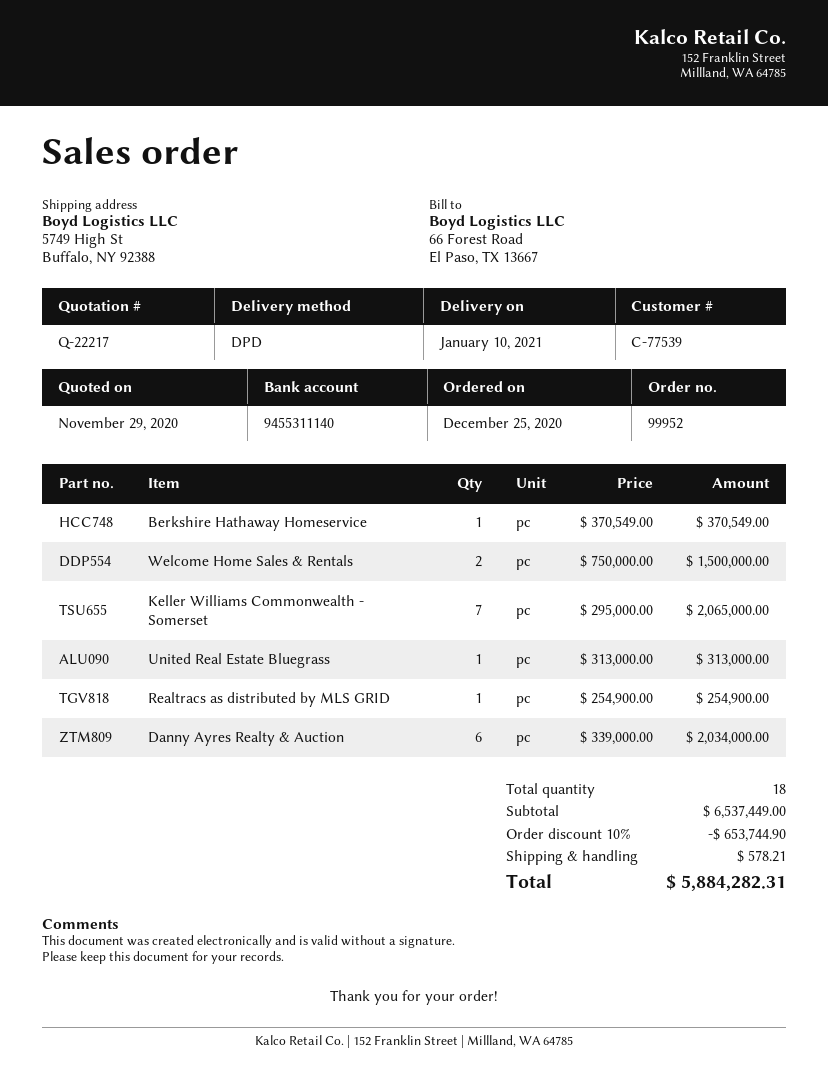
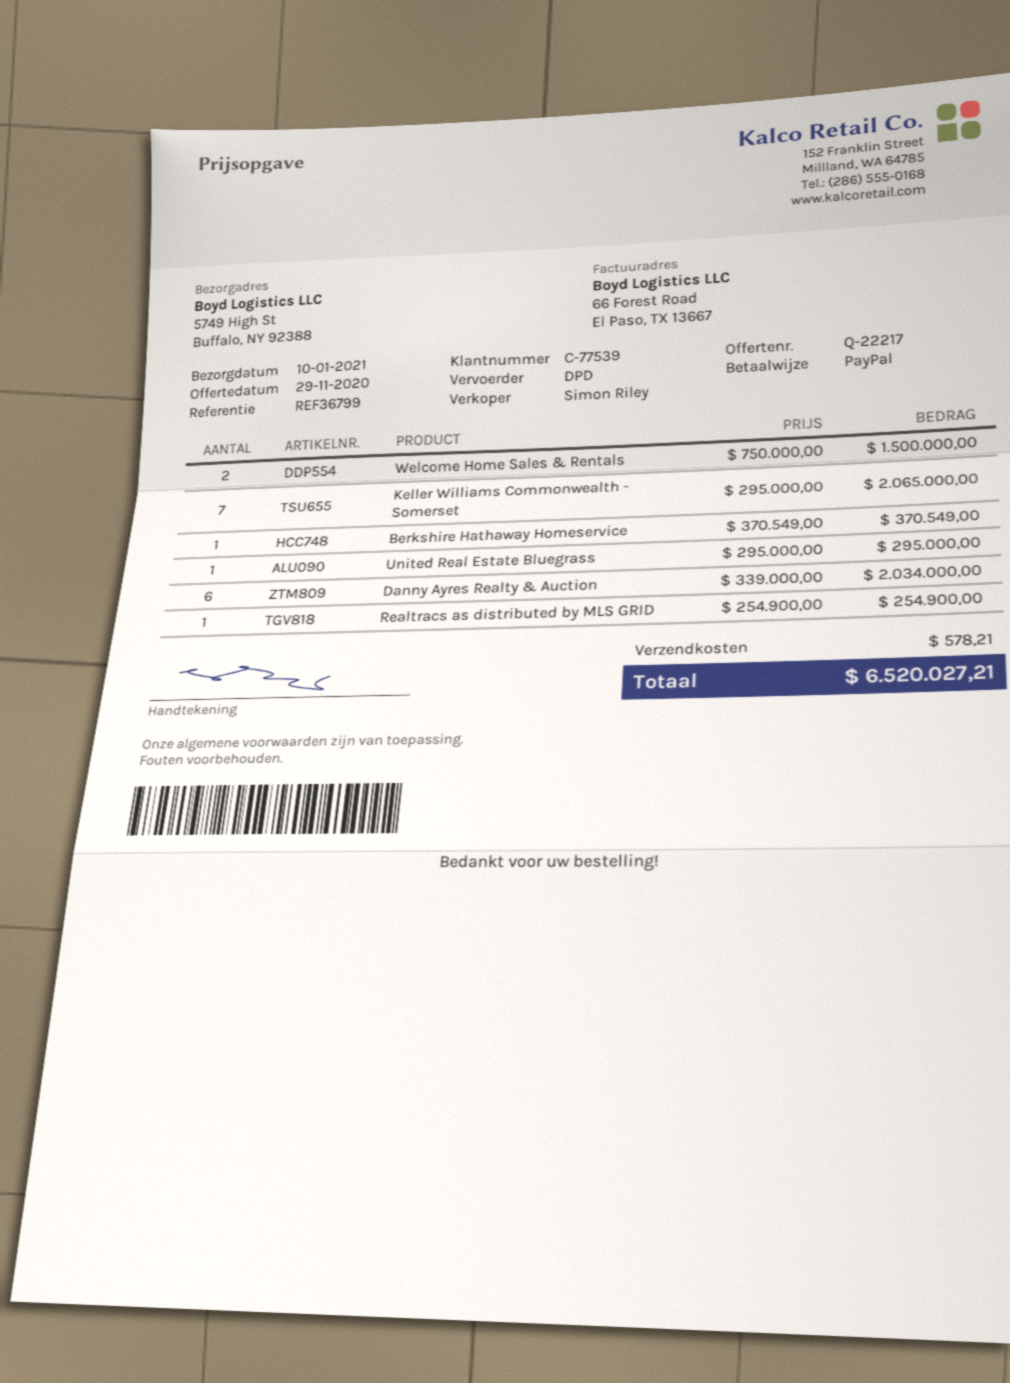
United Real Estate Bluegrass: 1 x 313000.00 = 313000.00 -> 1 x 295000.00 = 295000.00
discount: 10% = 653744.90 -> none
total: 5884282.31 -> 6520027.21

